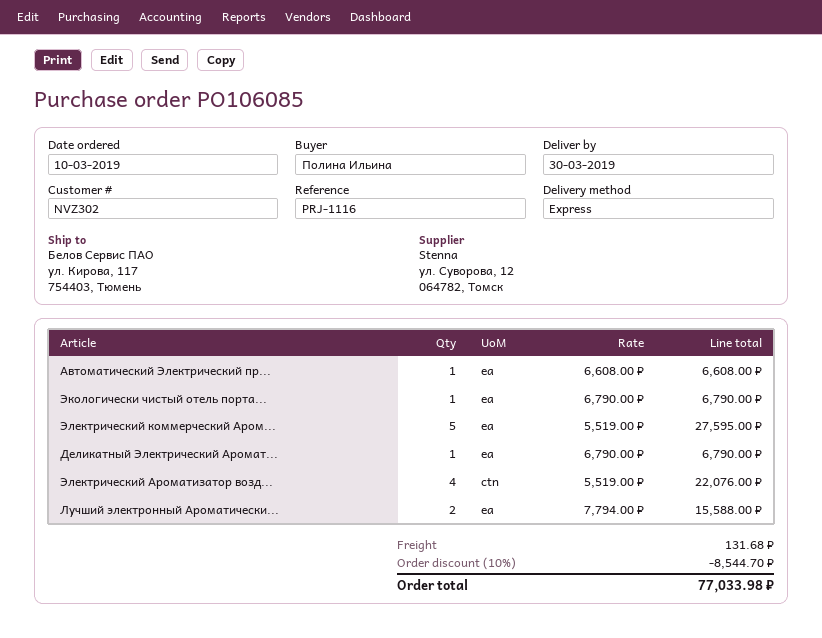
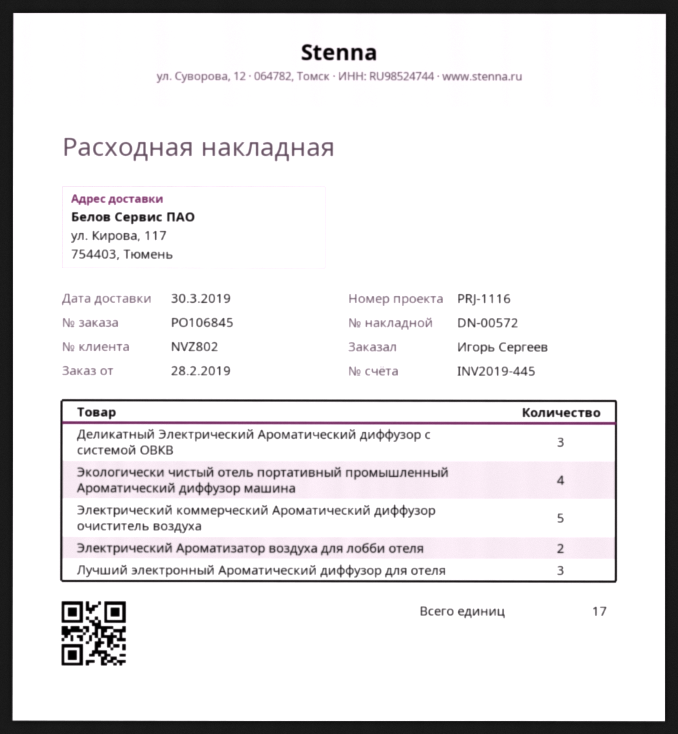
order number: PO106085 -> PO106845
order date: 2019-03-10 -> 2019-02-28
customer number: NVZ302 -> NVZ802
ordered by: Полина Ильина -> Игорь Сергеев
Автоматический Электрический пр...: 1 -> none
Экологически чистый отель порта...: 1 -> 4
Деликатный Электрический Аромат...: 1 -> 3
Электрический Ароматизатор возд...: 4 -> 2
Лучший электронный Ароматически...: 2 -> 3

